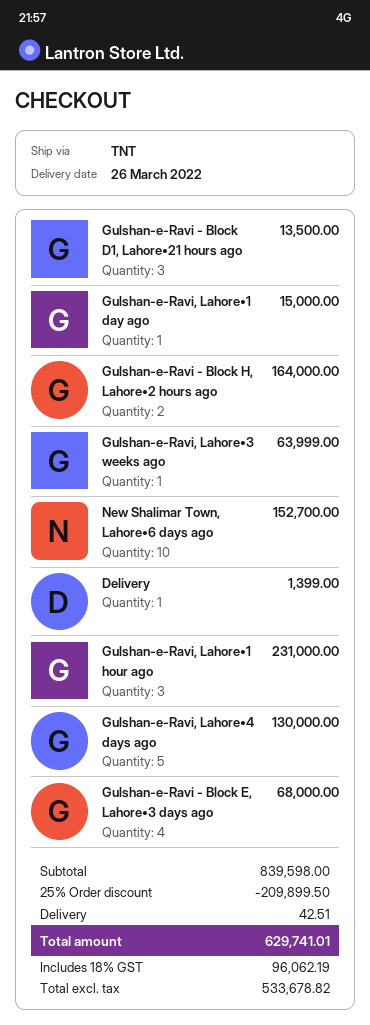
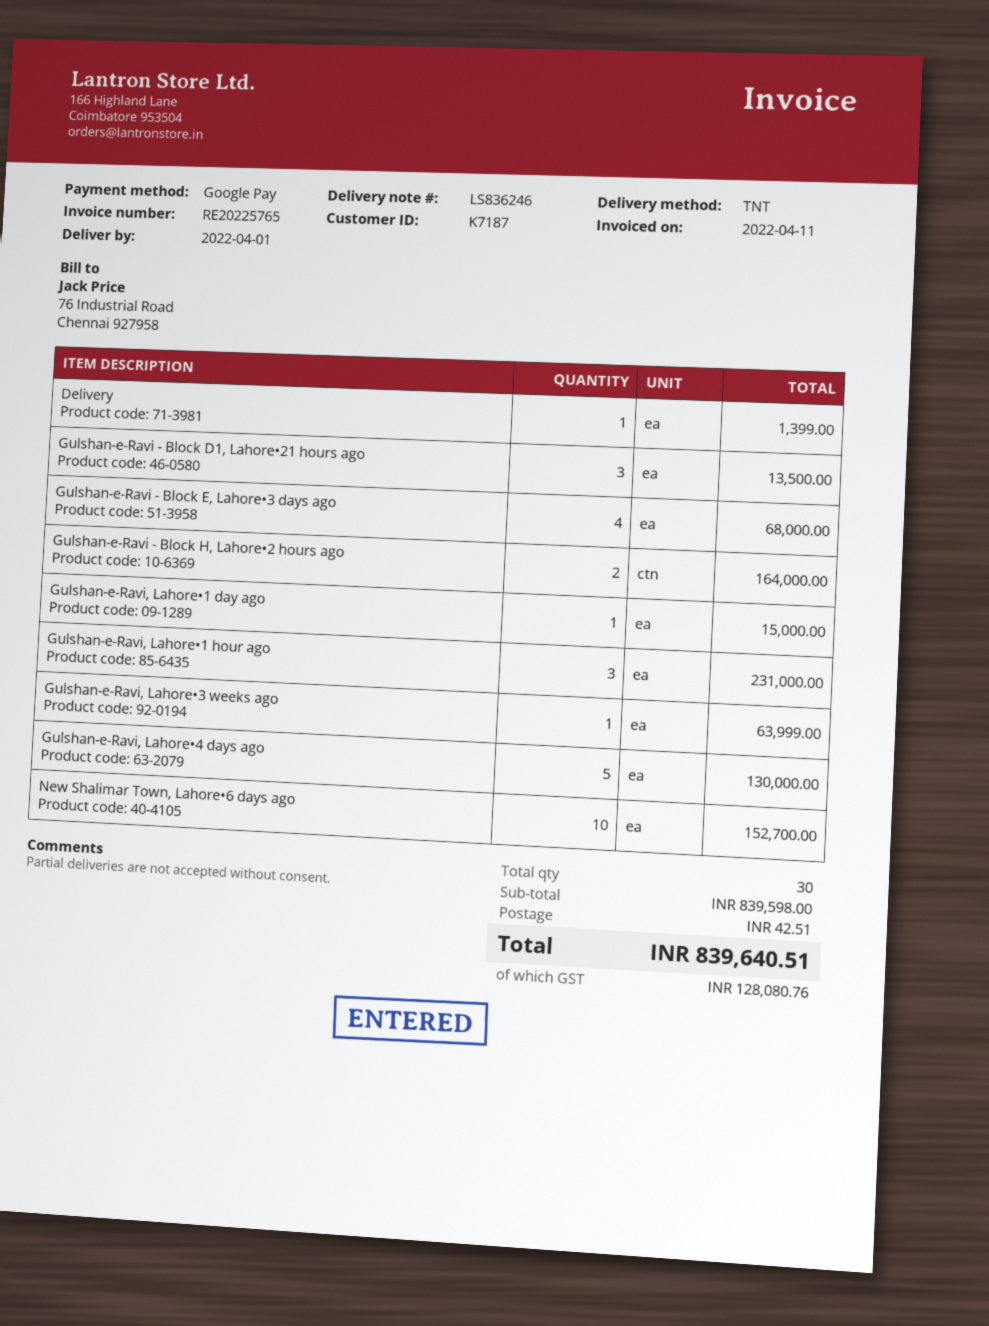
delivery date: 2022-03-26 -> 2022-04-01
discount: 25% = 209899.50 -> none
tax: 96062.19 -> 128080.76
total: 629741.01 -> 839640.51

